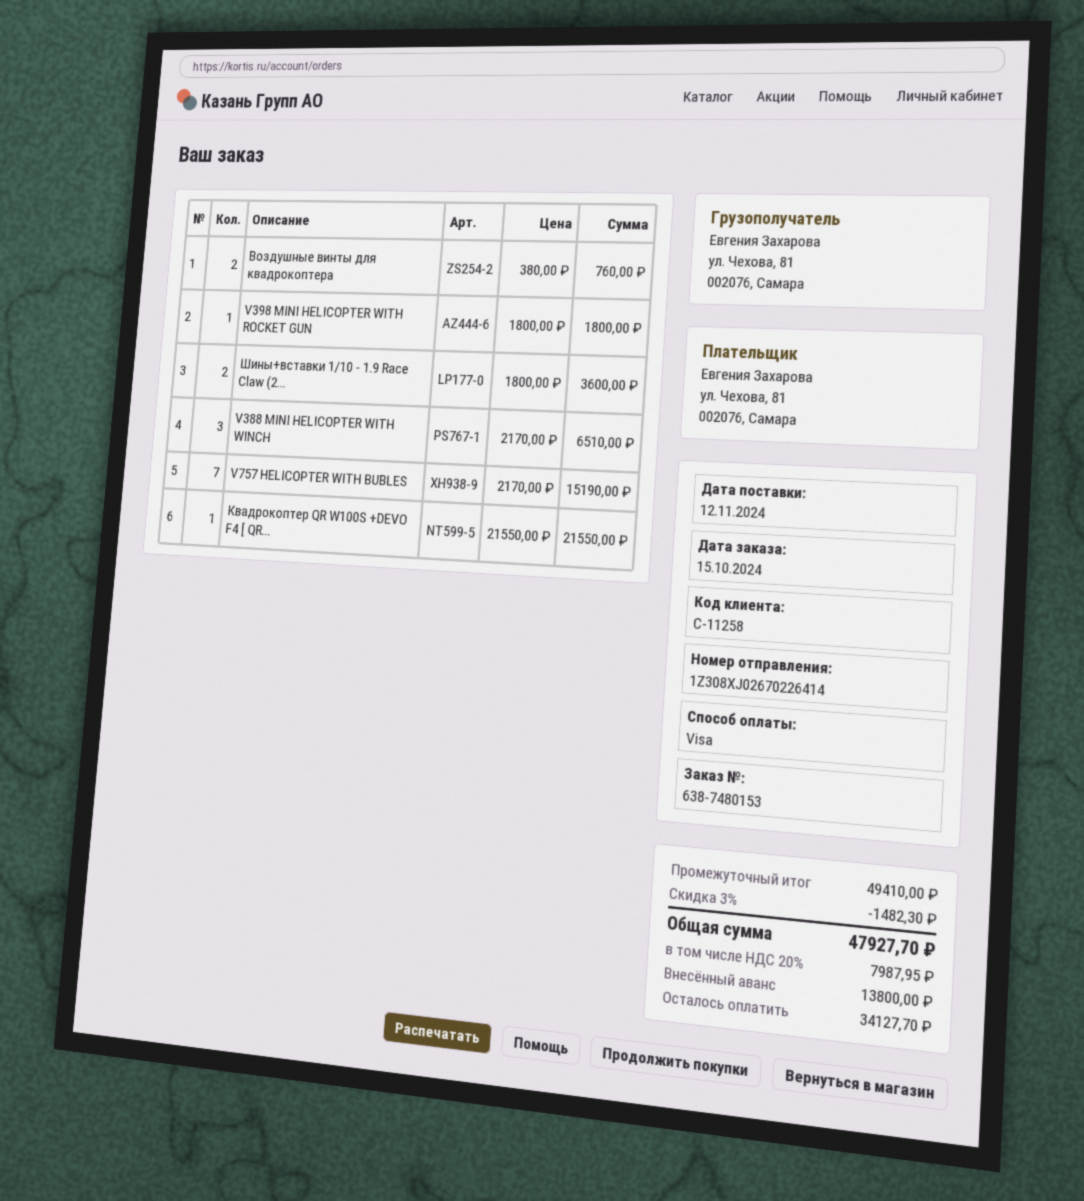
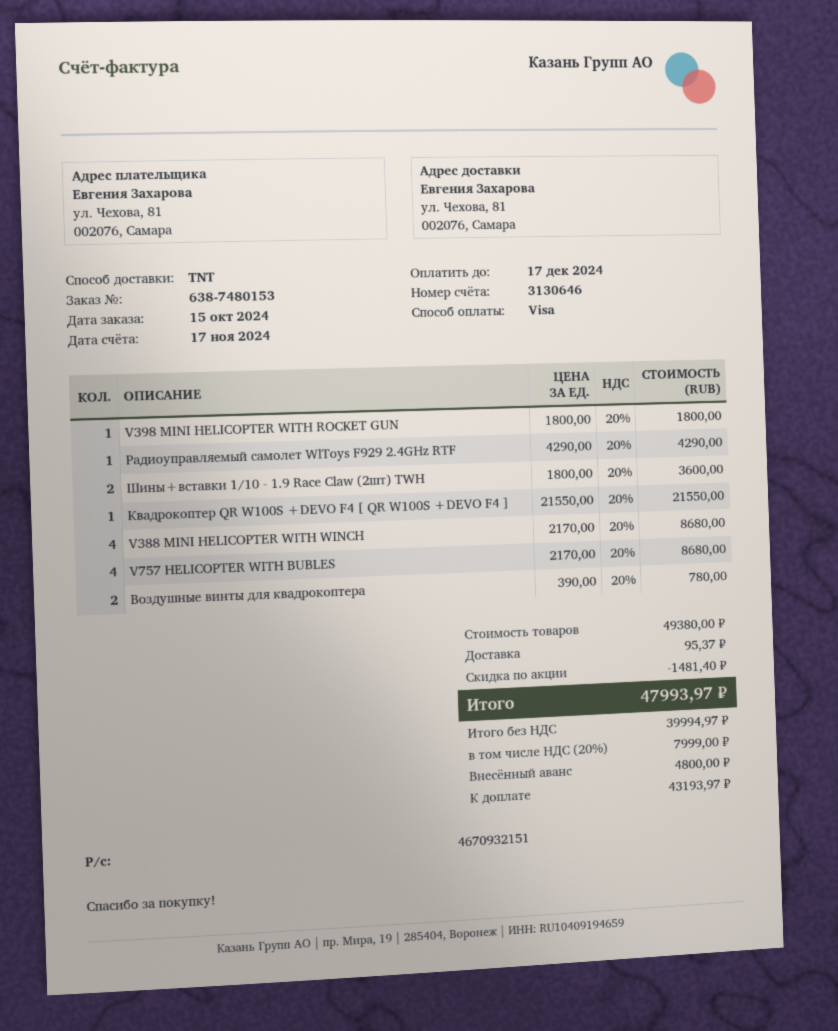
Воздушные винты для квадрокоптера: 2 x 380.00 = 760.00 -> 2 x 390.00 = 780.00
V388 MINI HELICOPTER WITH WINCH: 3 x 2170.00 = 6510.00 -> 4 x 2170.00 = 8680.00
V757 HELICOPTER WITH BUBLES: 7 x 2170.00 = 15190.00 -> 4 x 2170.00 = 8680.00
Радиоуправляемый самолет WlToys F929 2.4GHz RTF: none -> 1 x 4290.00 = 4290.00
subtotal: 49410.00 -> 49380.00
discount: 1482.30 -> 1481.40
shipping: none -> 95.37
tax: 20% = 7987.95 -> 20% = 7999.00
total: 47927.70 -> 47993.97
deposit: 13800.00 -> 4800.00
balance: 34127.70 -> 43193.97

